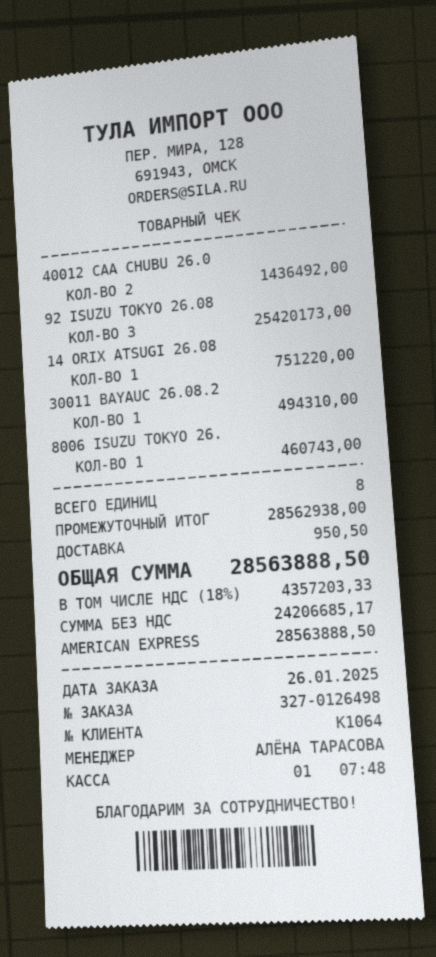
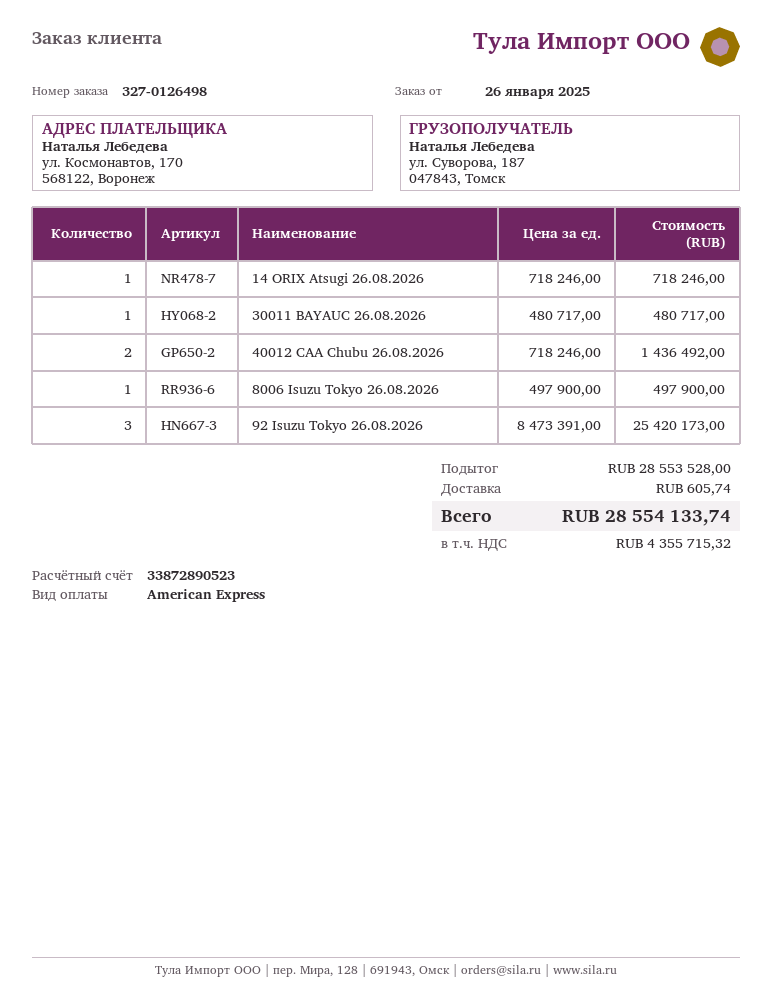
14 ORIX ATSUGI 26.08: 1 for 751220.00 -> 1 for 718246.00
30011 BAYAUC 26.08.2: 1 for 494310.00 -> 1 for 480717.00
8006 ISUZU TOKYO 26.: 1 for 460743.00 -> 1 for 497900.00
subtotal: 28562938.00 -> 28553528.00
shipping: 950.50 -> 605.74
tax: 4357203.33 -> 4355715.32
total: 28563888.50 -> 28554133.74

